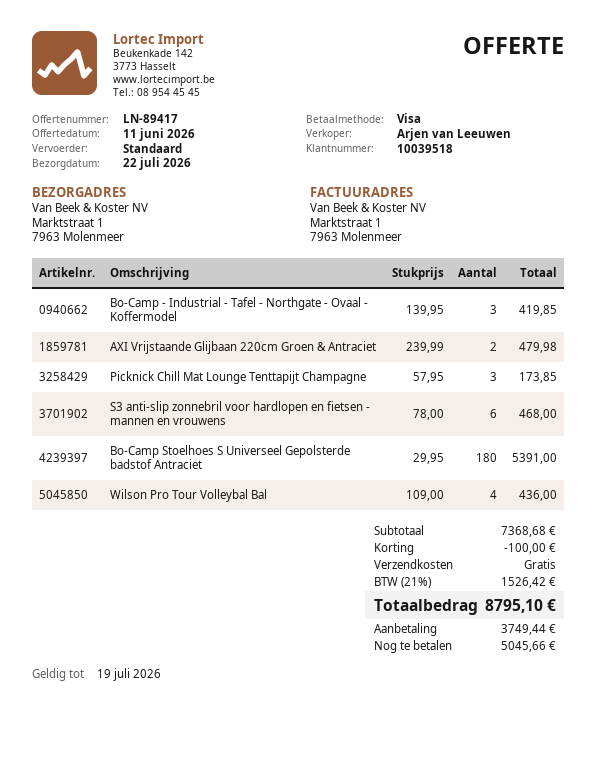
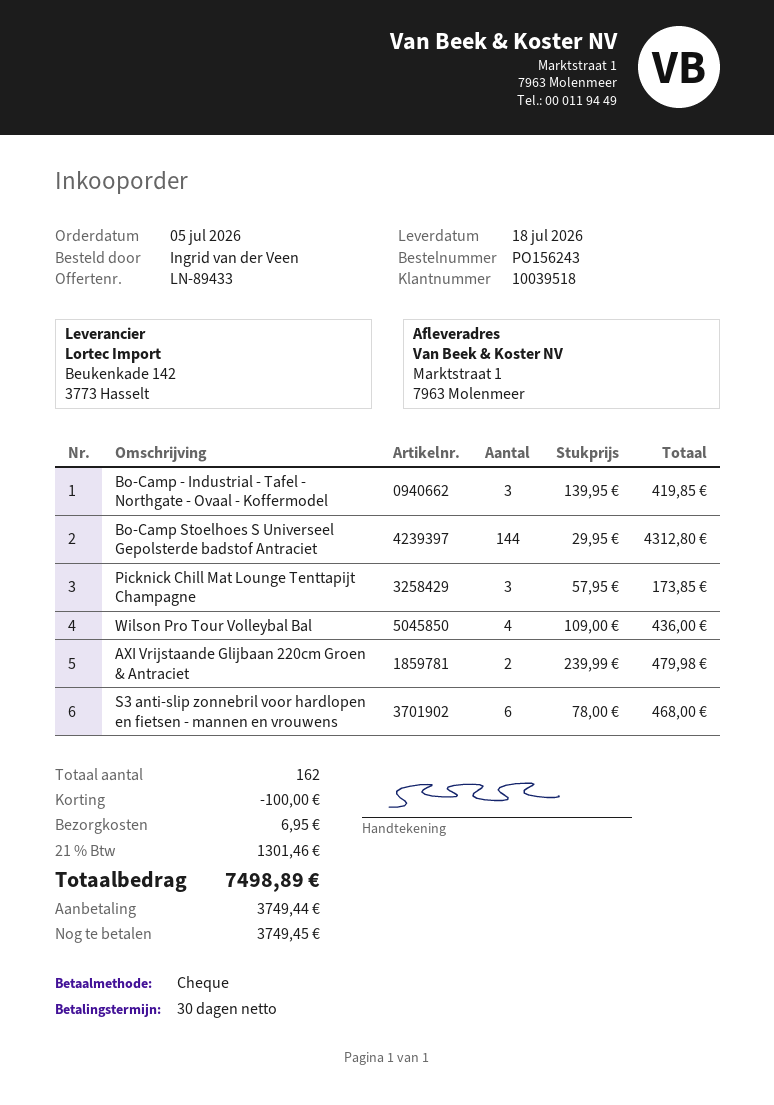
quote number: LN-89417 -> LN-89433
delivery date: 2026-07-22 -> 2026-07-18
payment method: Visa -> cheque
Bo-Camp Stoelhoes S Universeel Gepolsterde badstof Antraciet: 180 x 29.95 = 5391.00 -> 144 x 29.95 = 4312.80
shipping: 0.00 -> 6.95
tax: 21% = 1526.42 -> 21% = 1301.46
total: 8795.10 -> 7498.89
balance: 5045.66 -> 3749.45

